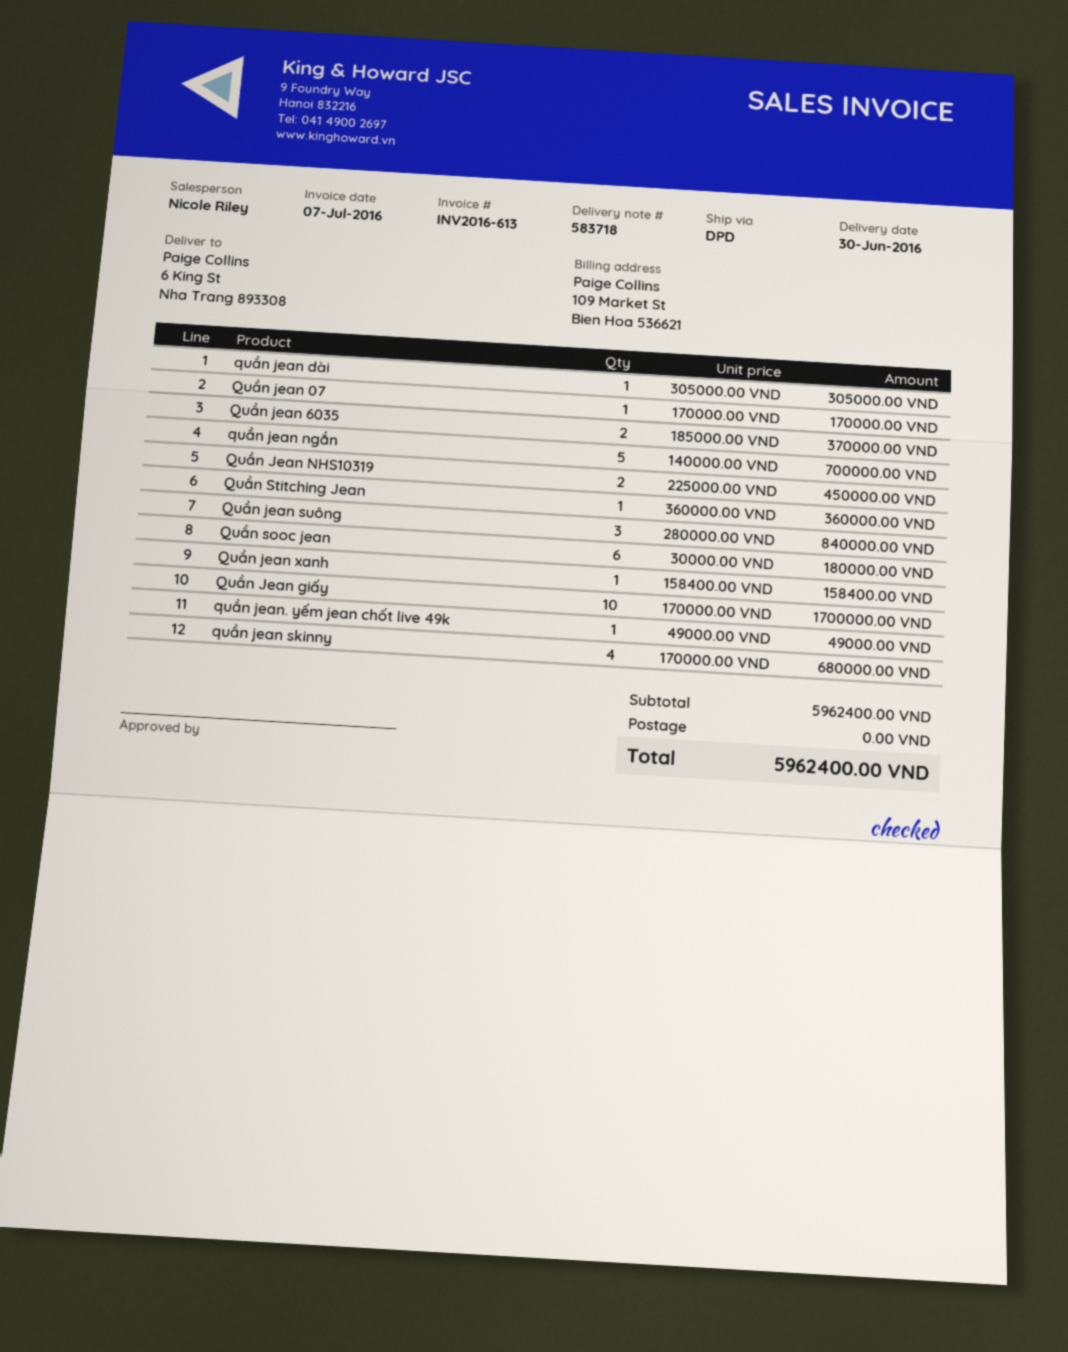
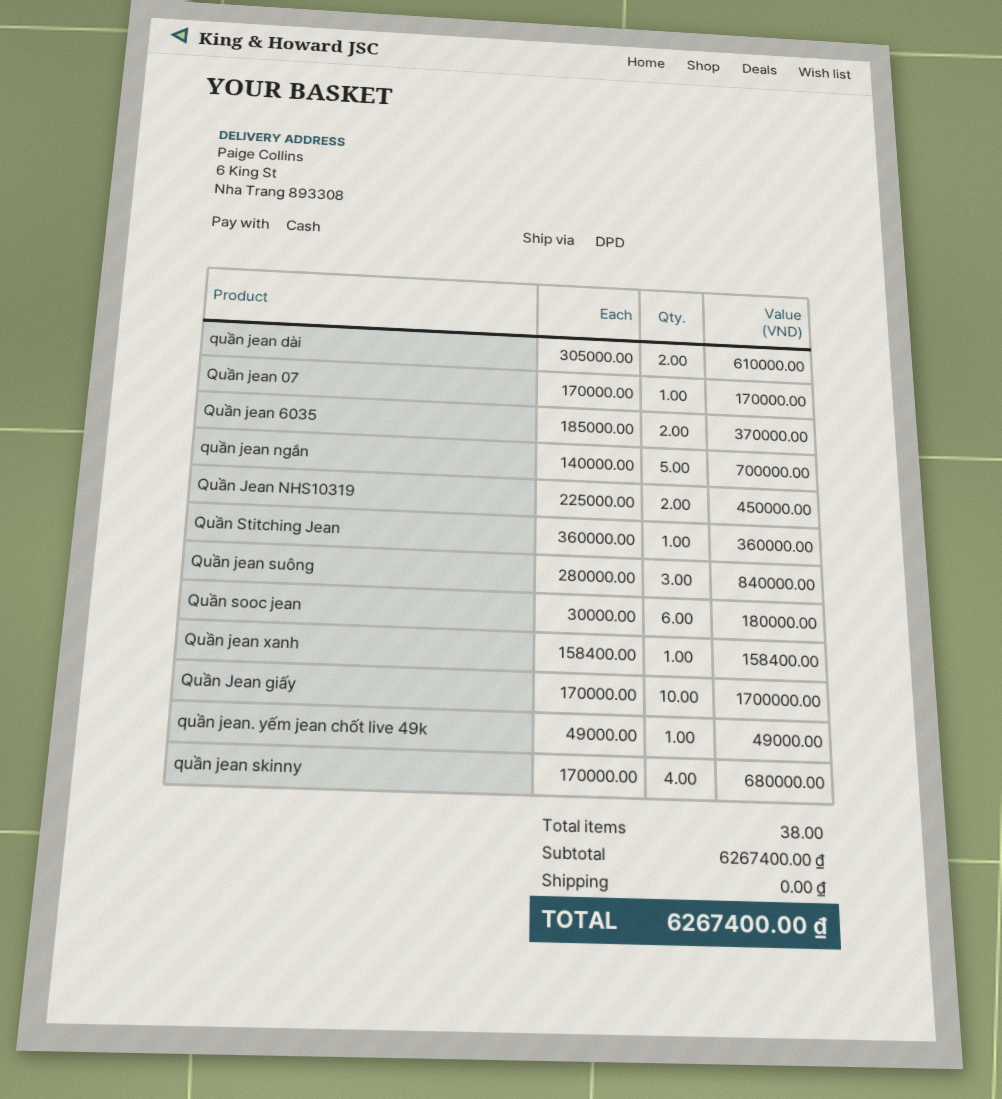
quần jean dài: 1 x 305000.00 = 305000.00 -> 2 x 305000.00 = 610000.00
subtotal: 5962400.00 -> 6267400.00
total: 5962400.00 -> 6267400.00

